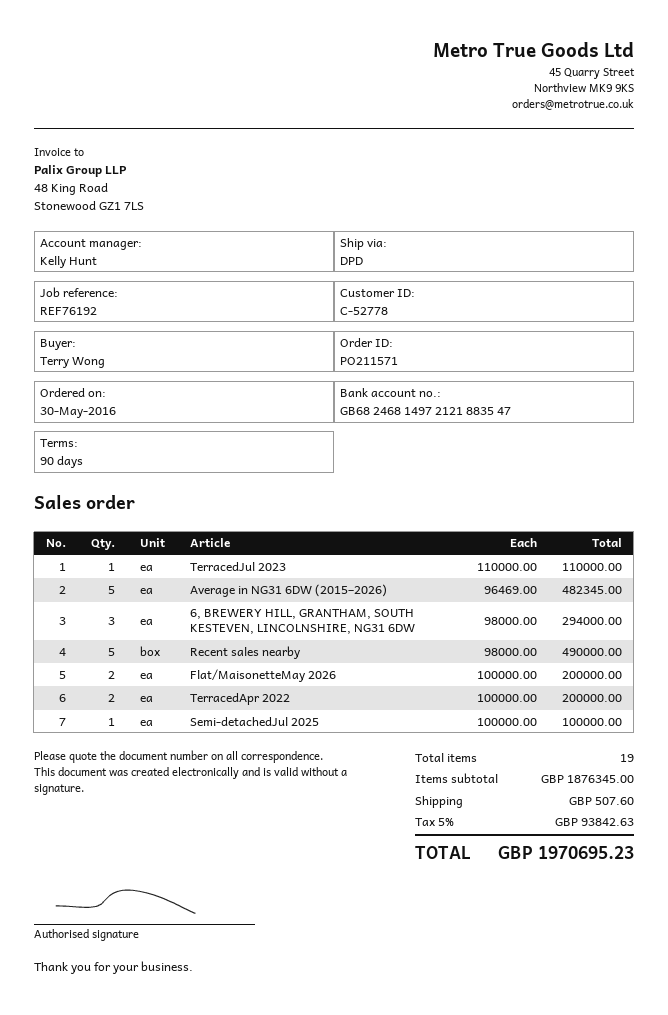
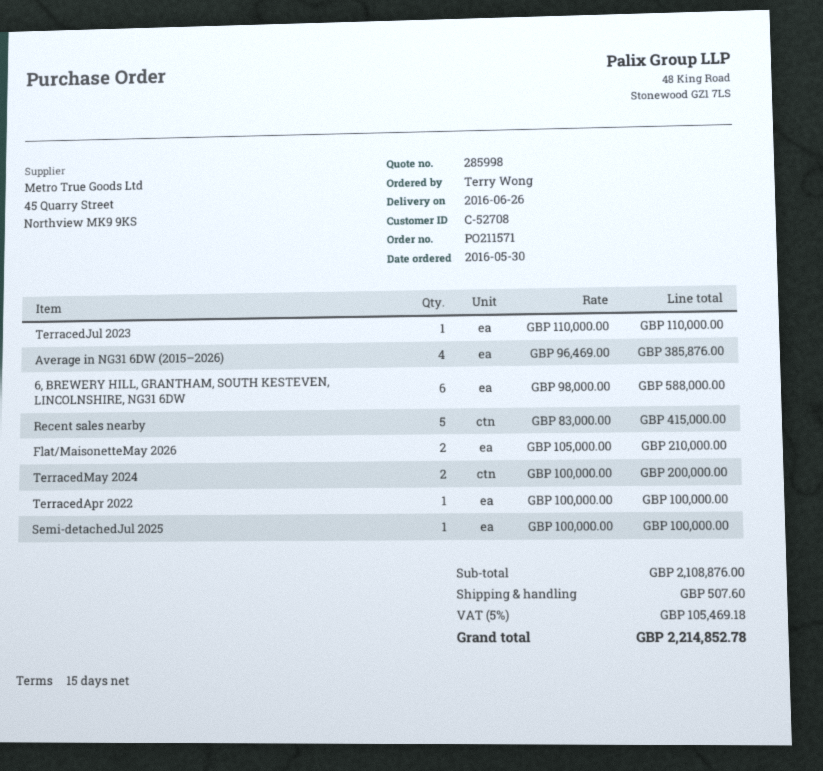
payment terms: 90 days -> 15 days
customer number: C-52778 -> C-52708
Average in NG31 6DW (2015–2026): 5 x 96469.00 = 482345.00 -> 4 x 96469.00 = 385876.00
6, BREWERY HILL, GRANTHAM, SOUTH KESTEVEN, LINCOLNSHIRE, NG31 6DW: 3 x 98000.00 = 294000.00 -> 6 x 98000.00 = 588000.00
Recent sales nearby: 5 x 98000.00 = 490000.00 -> 5 x 83000.00 = 415000.00
Flat/MaisonetteMay 2026: 2 x 100000.00 = 200000.00 -> 2 x 105000.00 = 210000.00
TerracedApr 2022: 2 x 100000.00 = 200000.00 -> 1 x 100000.00 = 100000.00
TerracedMay 2024: none -> 2 x 100000.00 = 200000.00
subtotal: 1876345.00 -> 2108876.00
tax: 5% = 93842.63 -> 5% = 105469.18
total: 1970695.23 -> 2214852.78

